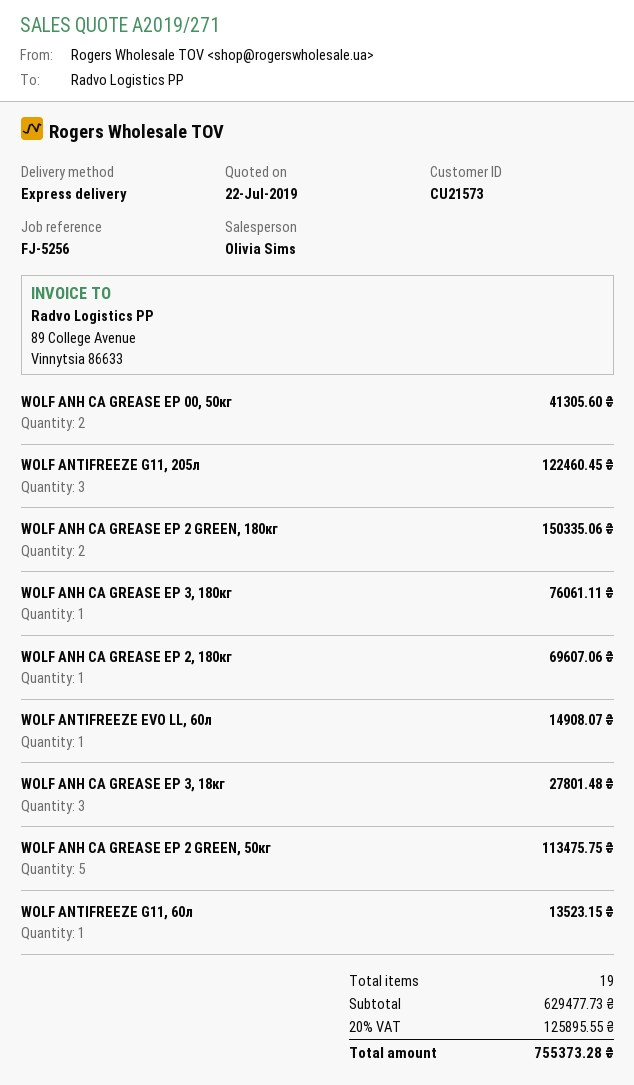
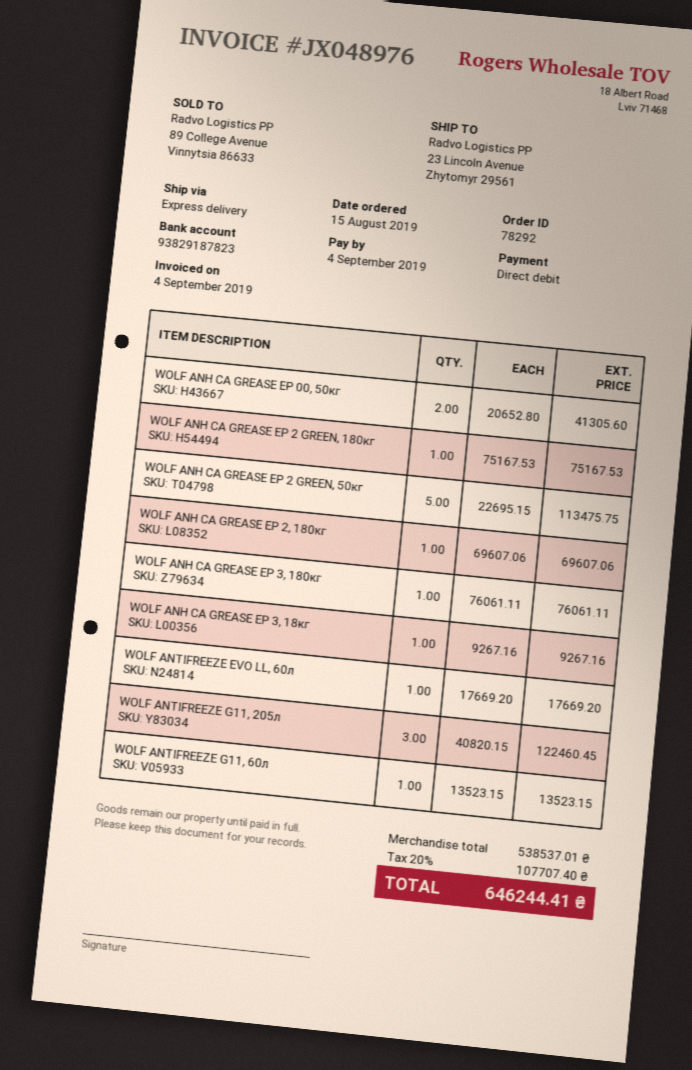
WOLF ANH CA GREASE EP 2 GREEN, 180кг: 2 for 150335.06 -> 1 for 75167.53
WOLF ANTIFREEZE EVO LL, 60л: 1 for 14908.07 -> 1 for 17669.20
WOLF ANH CA GREASE EP 3, 18кг: 3 for 27801.48 -> 1 for 9267.16
subtotal: 629477.73 -> 538537.01
tax: 20% = 125895.55 -> 20% = 107707.40
total: 755373.28 -> 646244.41

